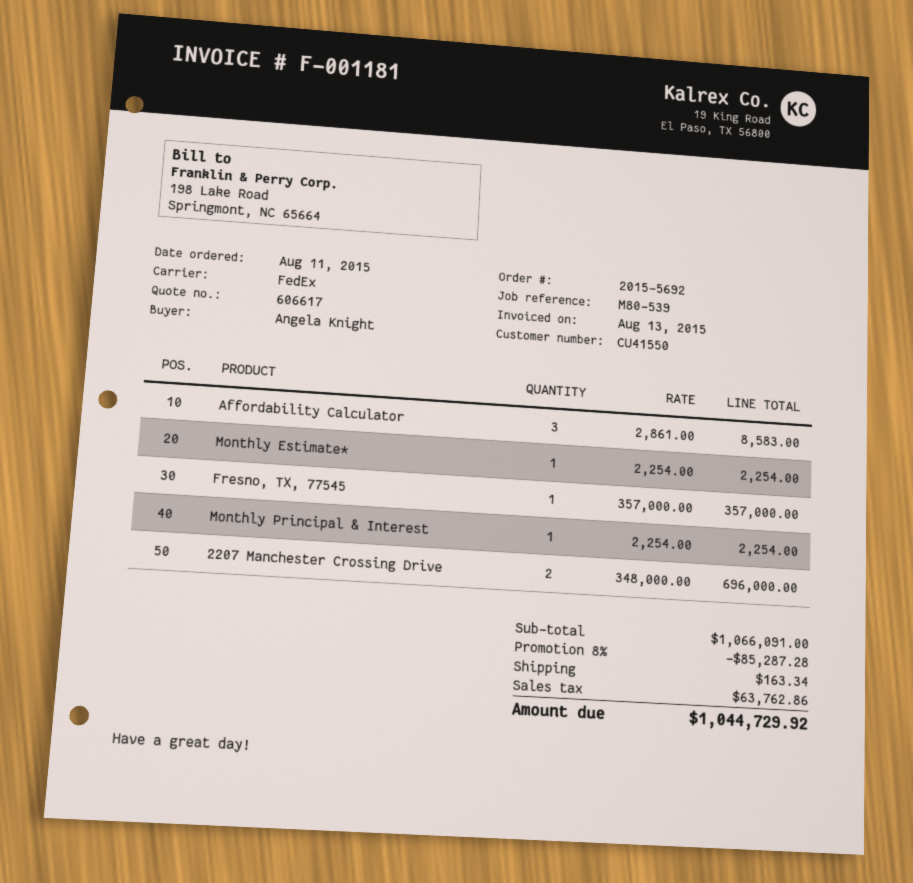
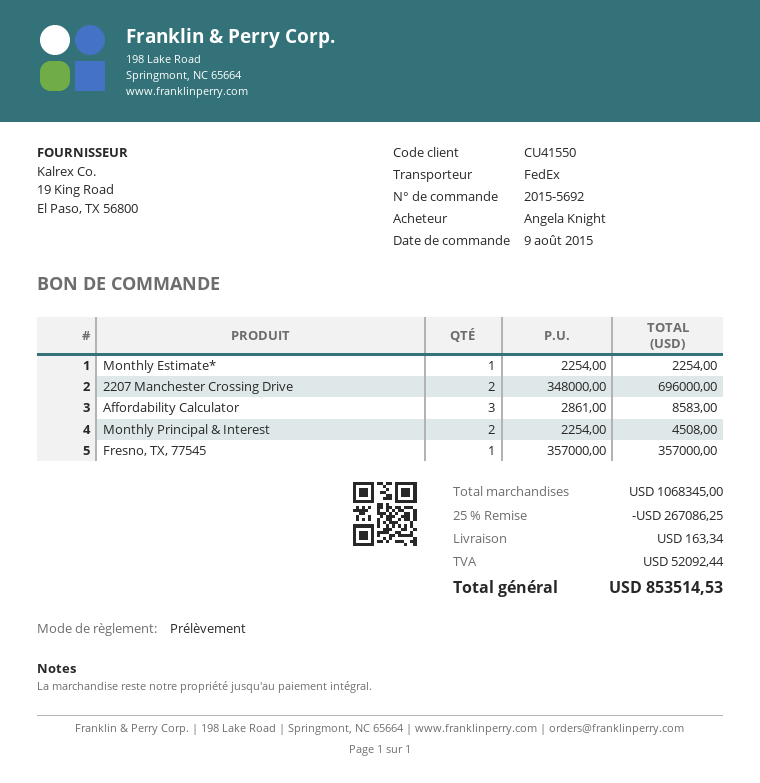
order date: 2015-08-11 -> 2015-08-09
Monthly Principal & Interest: 1 x 2254.00 = 2254.00 -> 2 x 2254.00 = 4508.00
subtotal: 1066091.00 -> 1068345.00
discount: 8% = 85287.28 -> 25% = 267086.25
tax: 63762.86 -> 52092.44
total: 1044729.92 -> 853514.53

